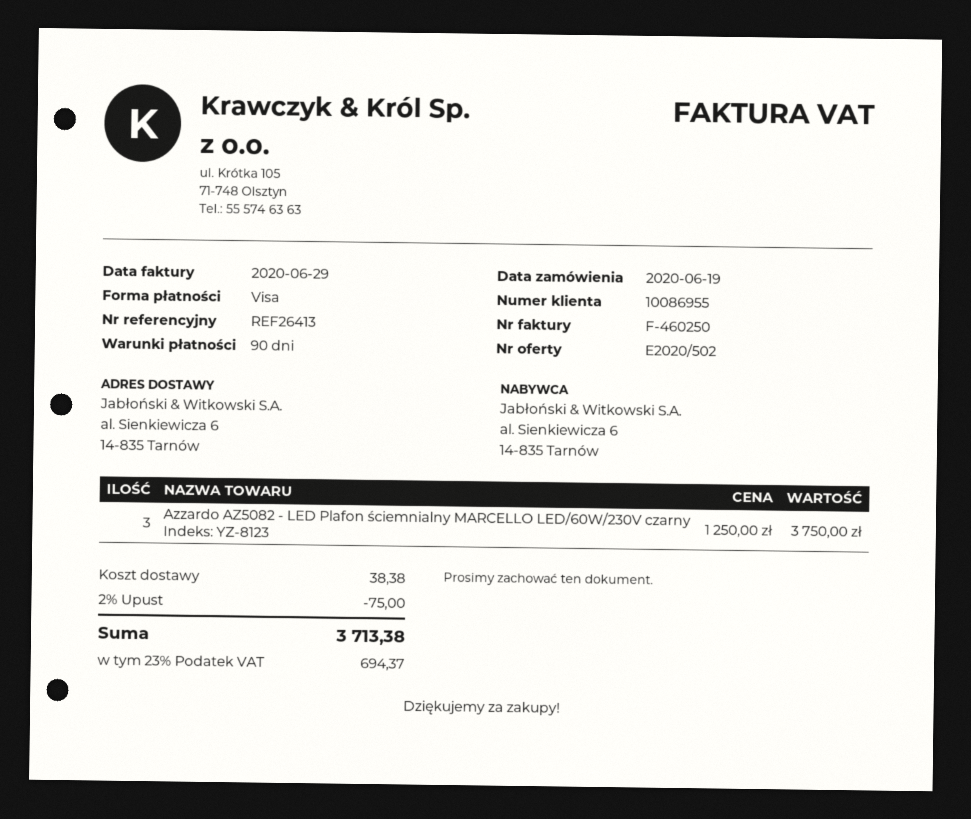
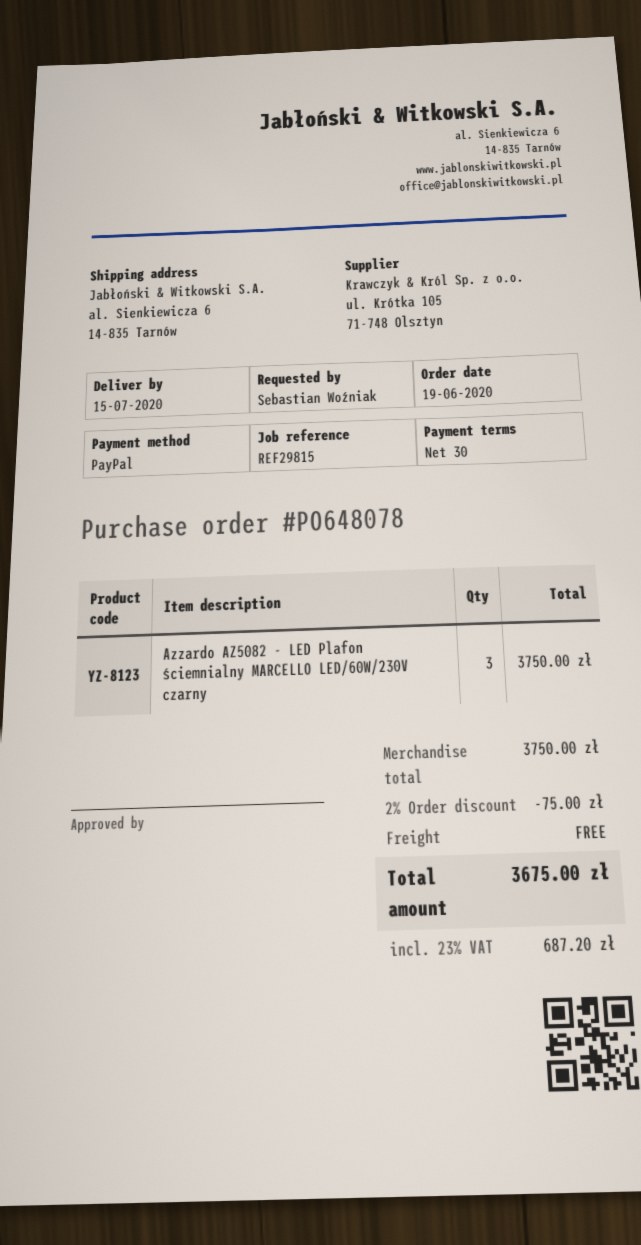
payment terms: 90 days -> 30 days
reference: REF26413 -> REF29815
payment method: Visa -> PayPal
shipping: 38.38 -> 0.00
tax: 23% = 694.37 -> 23% = 687.20
total: 3713.38 -> 3675.00

